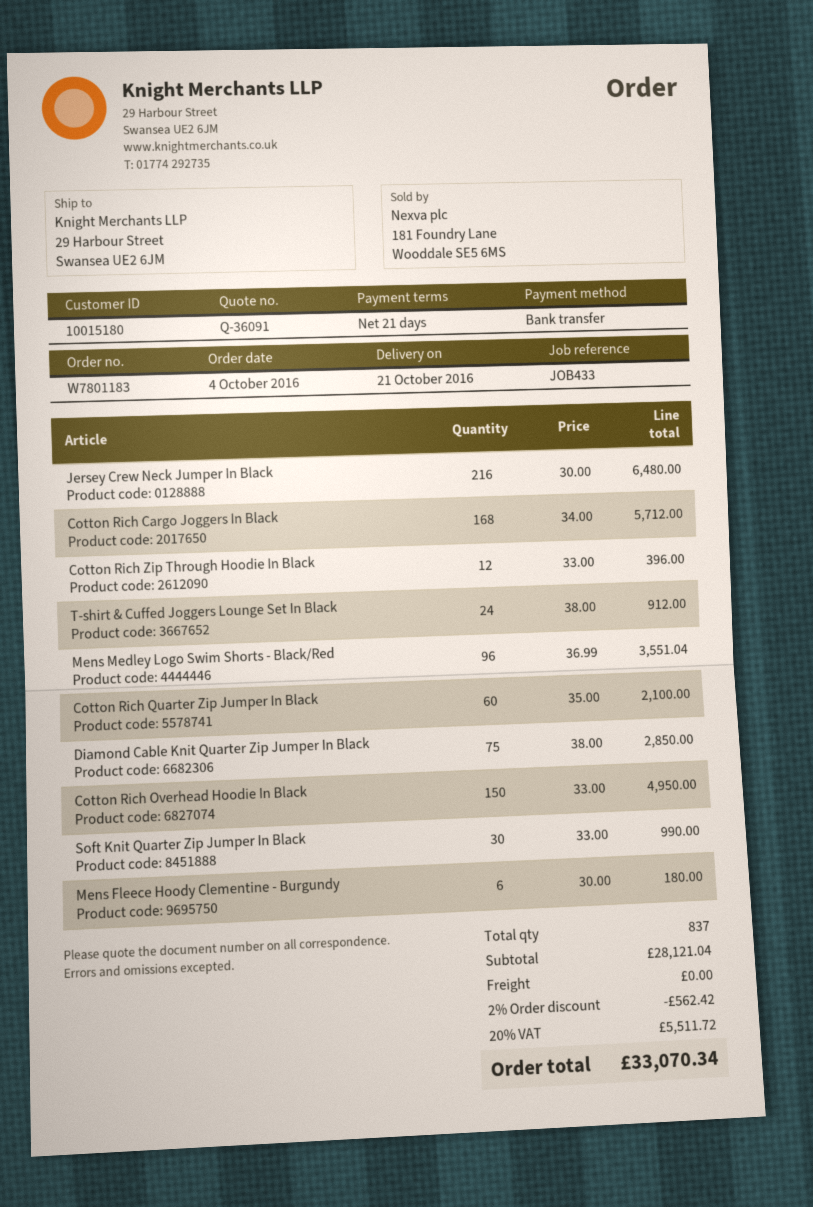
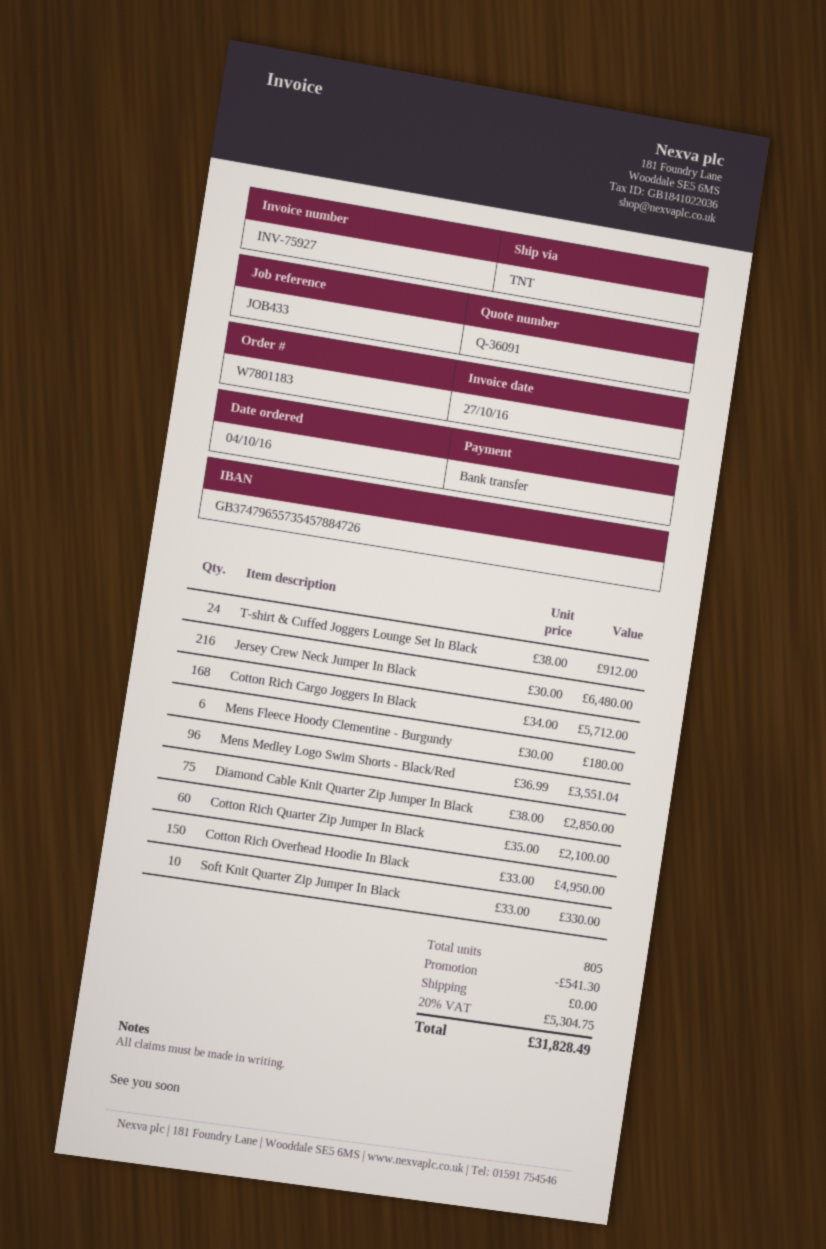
Cotton Rich Zip Through Hoodie In Black: 12 x 33.00 = 396.00 -> none
Soft Knit Quarter Zip Jumper In Black: 30 x 33.00 = 990.00 -> 10 x 33.00 = 330.00
total quantity: 837 -> 805
discount: 562.42 -> 541.30
tax: 20% = 5511.72 -> 20% = 5304.75
total: 33070.34 -> 31828.49

